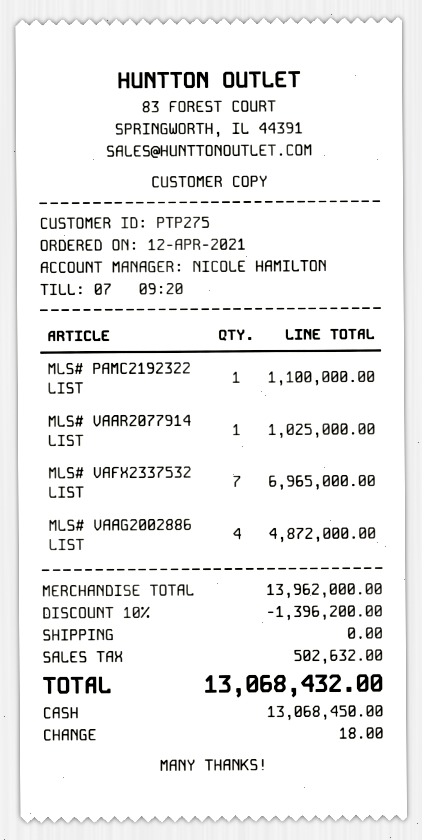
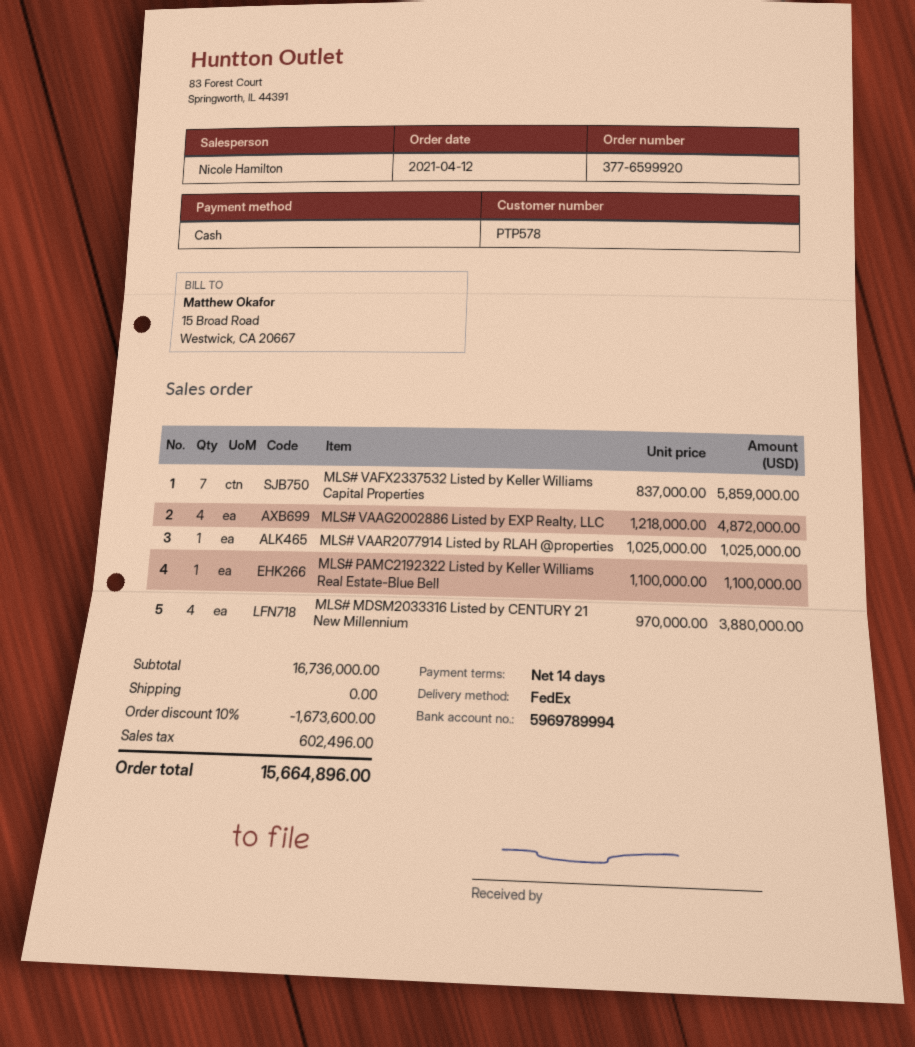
customer number: PTP275 -> PTP578
MLS# VAFX2337532 LIST: 7 for 6965000.00 -> 7 for 5859000.00
MLS# MDSM2033316 Listed by CENTURY 21 New Millennium: none -> 4 for 3880000.00
subtotal: 13962000.00 -> 16736000.00
discount: 10% = 1396200.00 -> 10% = 1673600.00
tax: 502632.00 -> 602496.00
total: 13068432.00 -> 15664896.00

